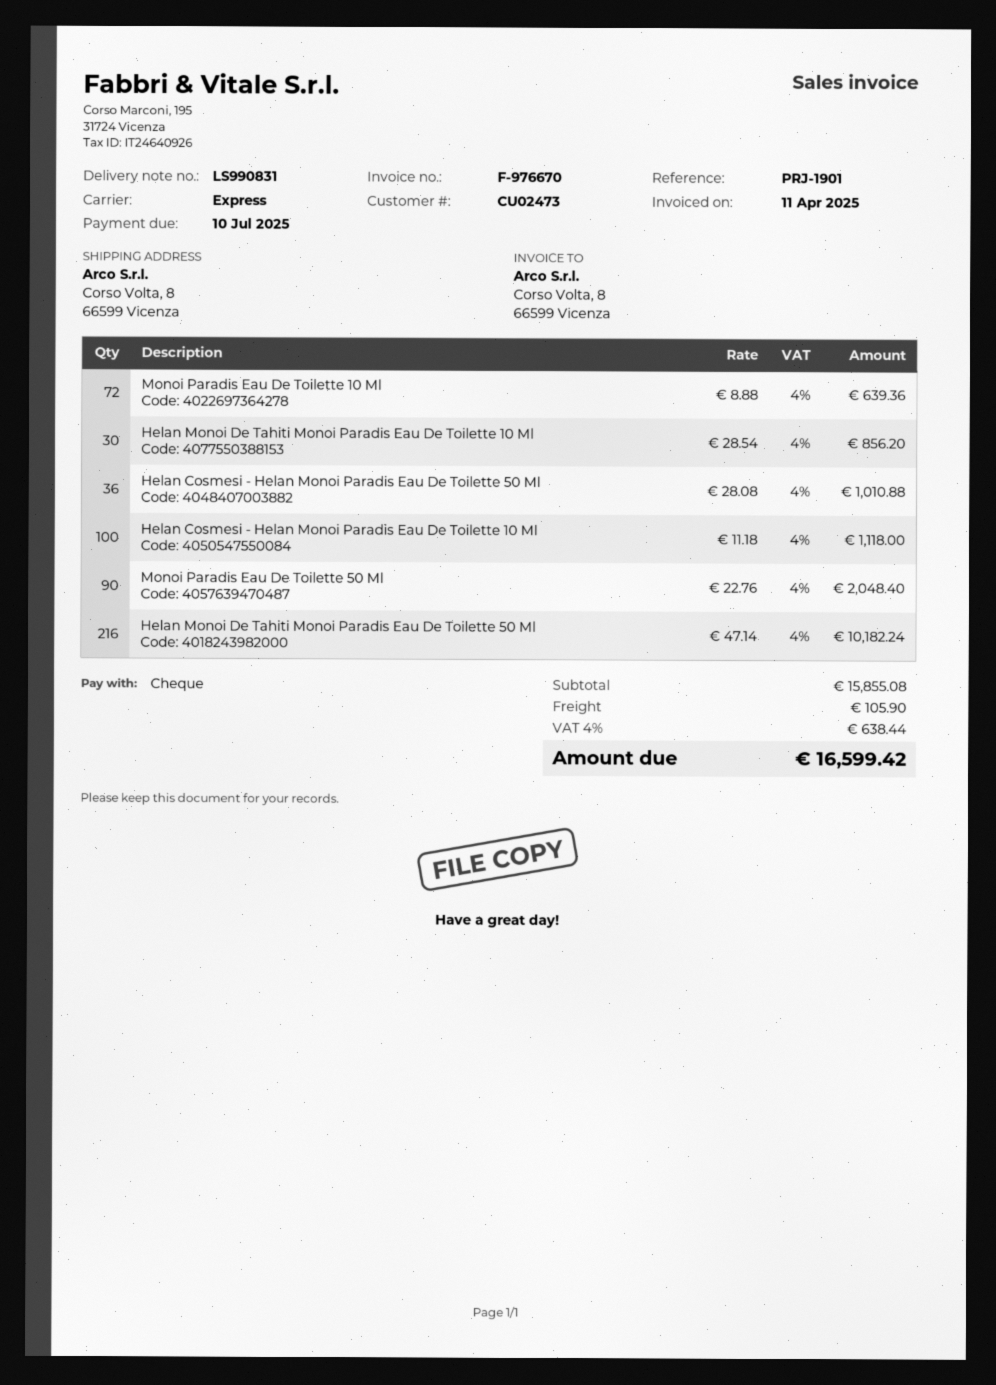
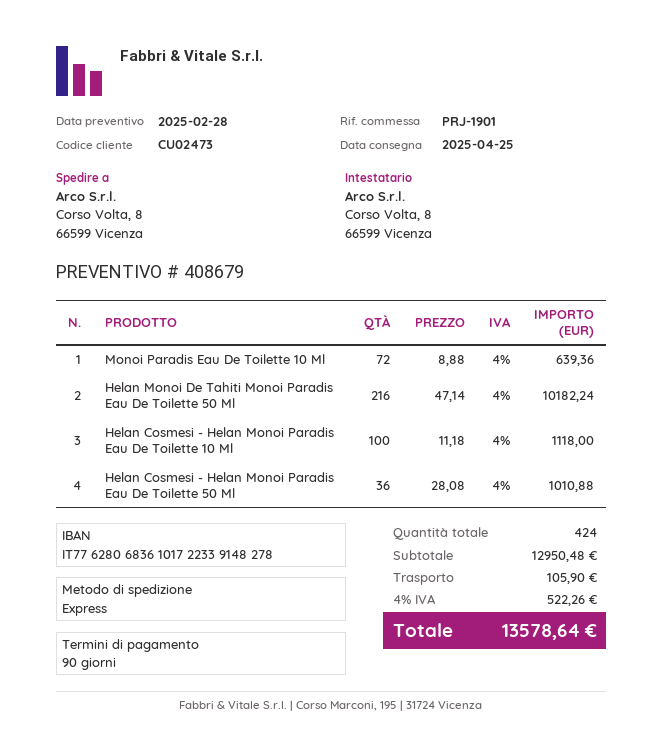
Helan Monoi De Tahiti Monoi Paradis Eau De Toilette 10 Ml: 30 x 28.54 = 856.20 -> none
Monoi Paradis Eau De Toilette 50 Ml: 90 x 22.76 = 2048.40 -> none
subtotal: 15855.08 -> 12950.48
tax: 4% = 638.44 -> 4% = 522.26
total: 16599.42 -> 13578.64

